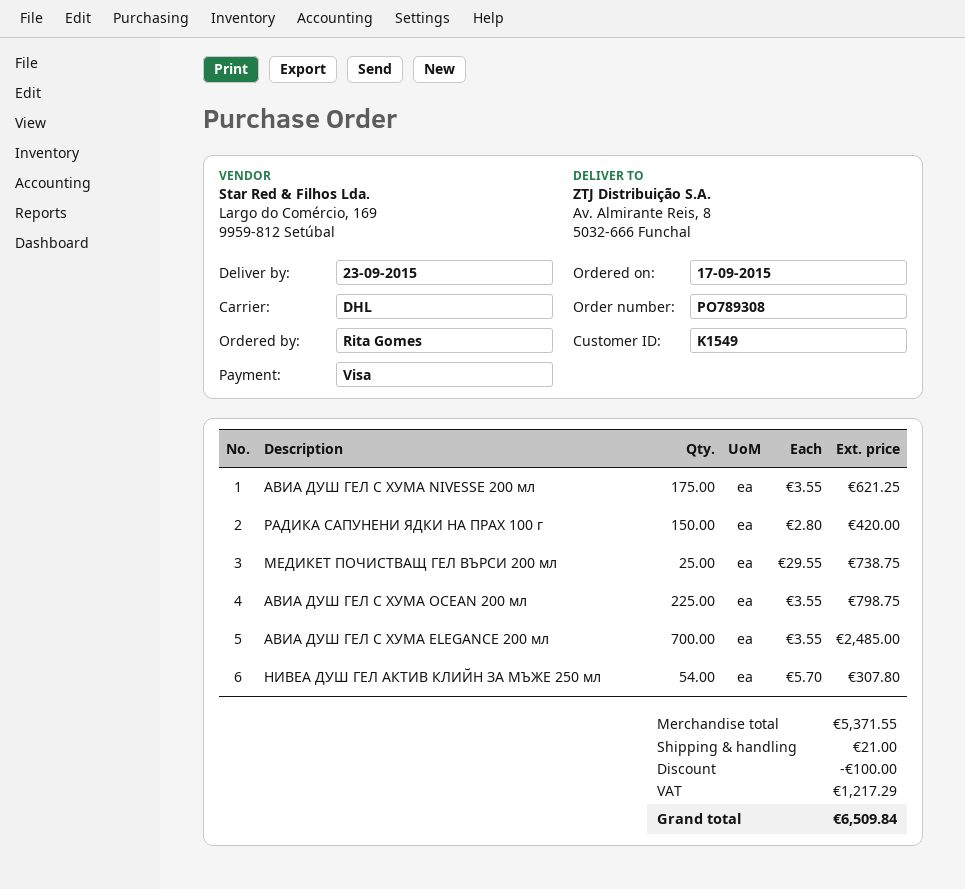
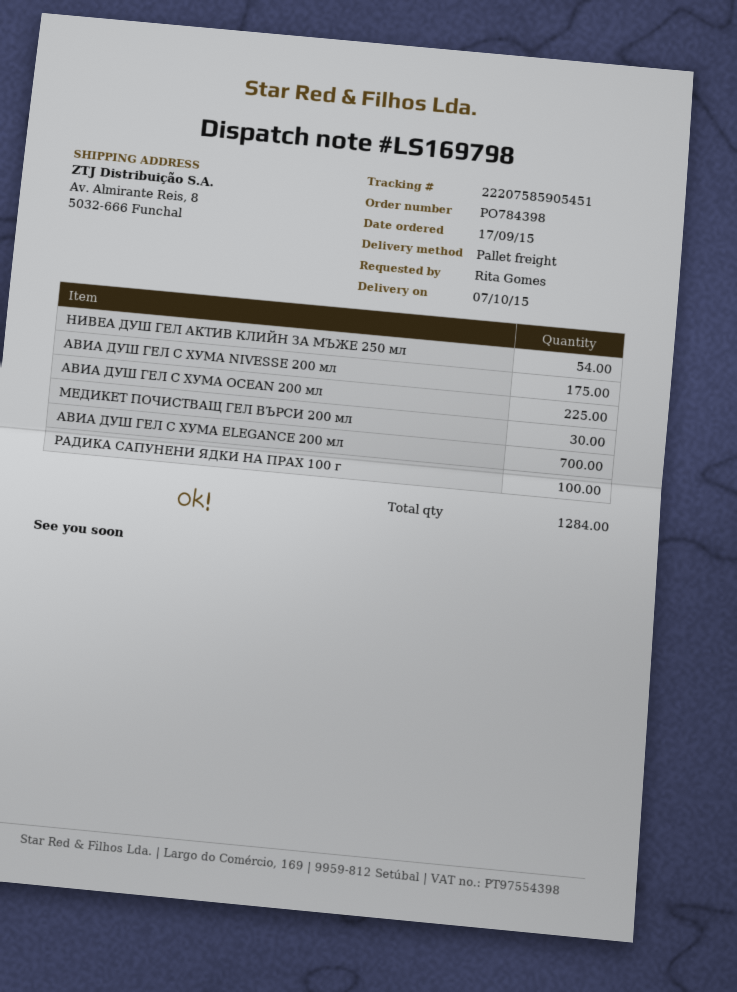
order number: PO789308 -> PO784398
delivery date: 2015-09-23 -> 2015-10-07
shipping method: DHL -> pallet freight
РАДИКА САПУНЕНИ ЯДКИ НА ПРАХ 100 г: 150 -> 100
МЕДИКЕТ ПОЧИСТВАЩ ГЕЛ ВЪРСИ 200 мл: 25 -> 30

